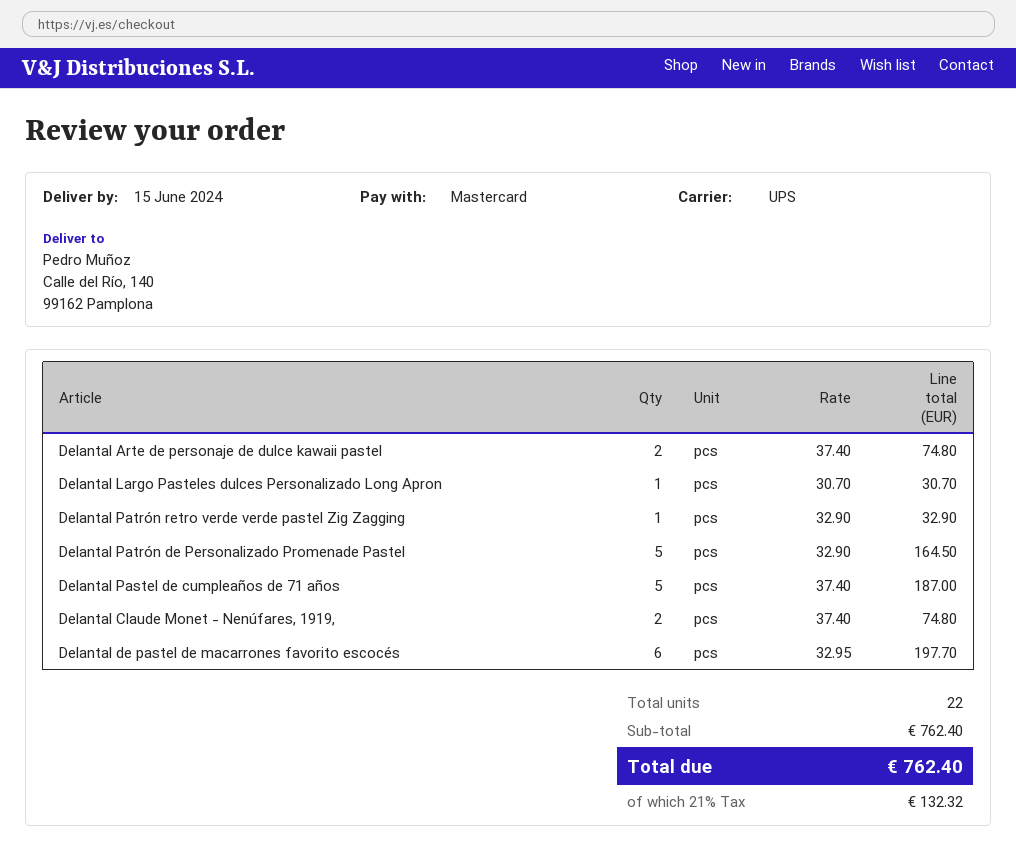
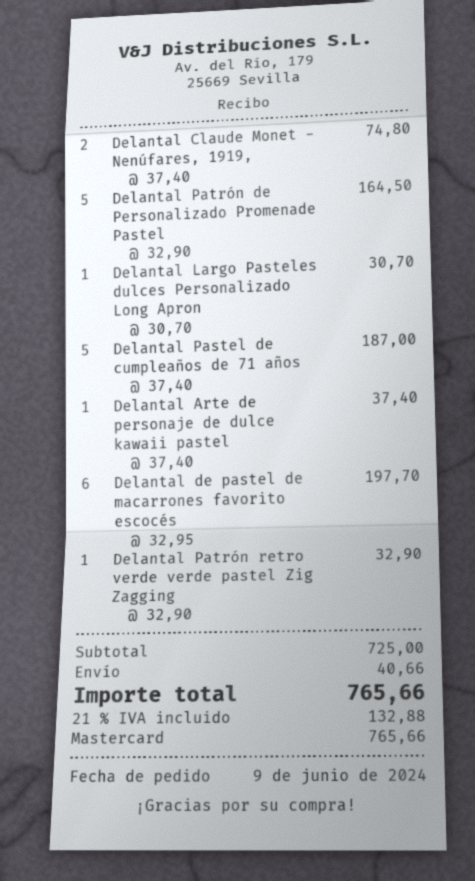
Delantal Arte de personaje de dulce kawaii pastel: 2 x 37.40 = 74.80 -> 1 x 37.40 = 37.40
subtotal: 762.40 -> 725.00
shipping: none -> 40.66
tax: 21% = 132.32 -> 21% = 132.88
total: 762.40 -> 765.66

